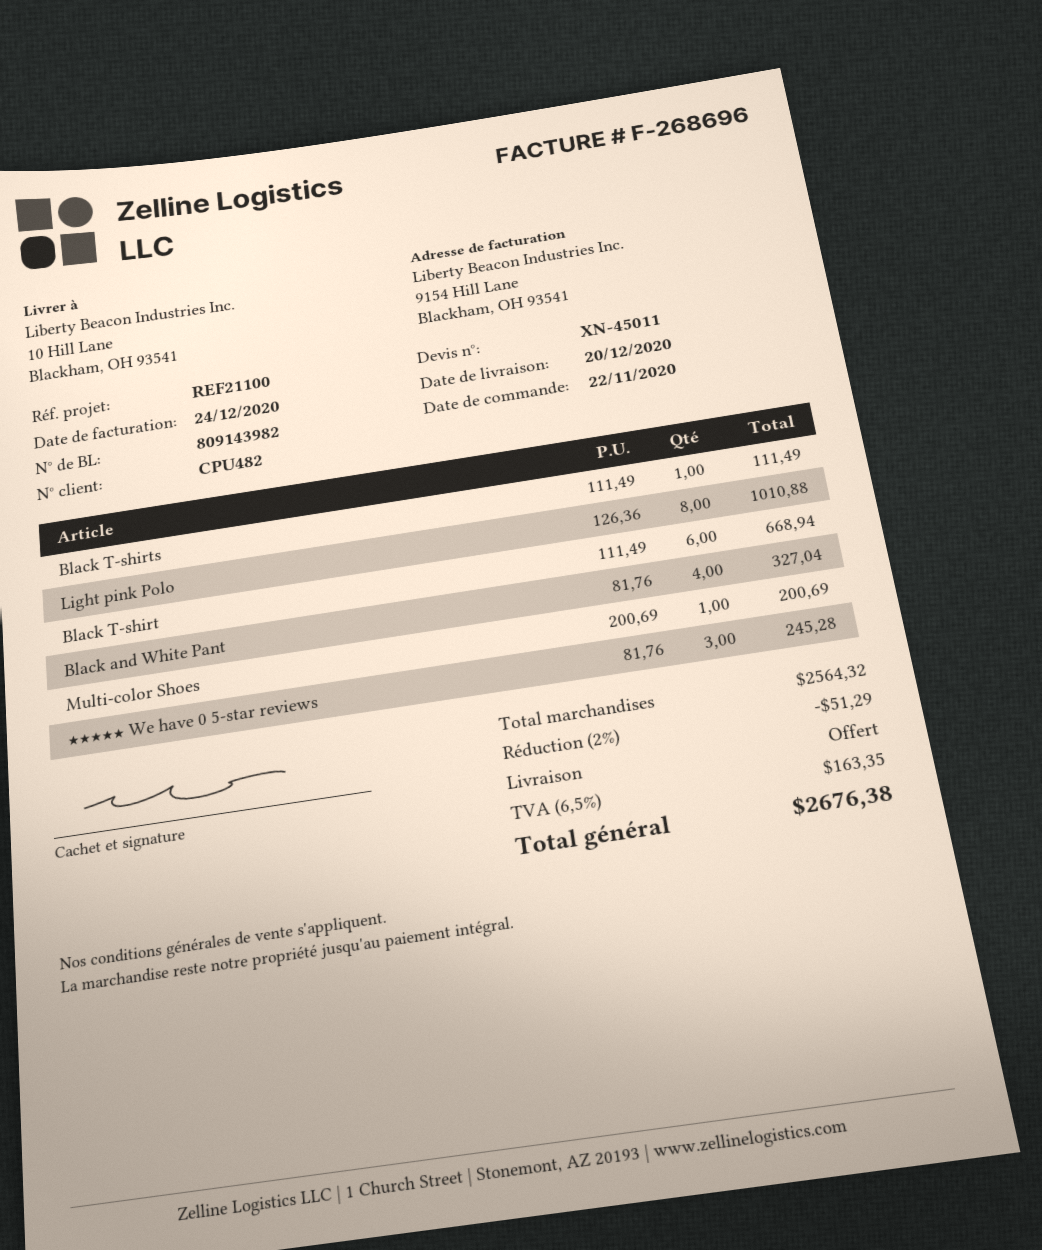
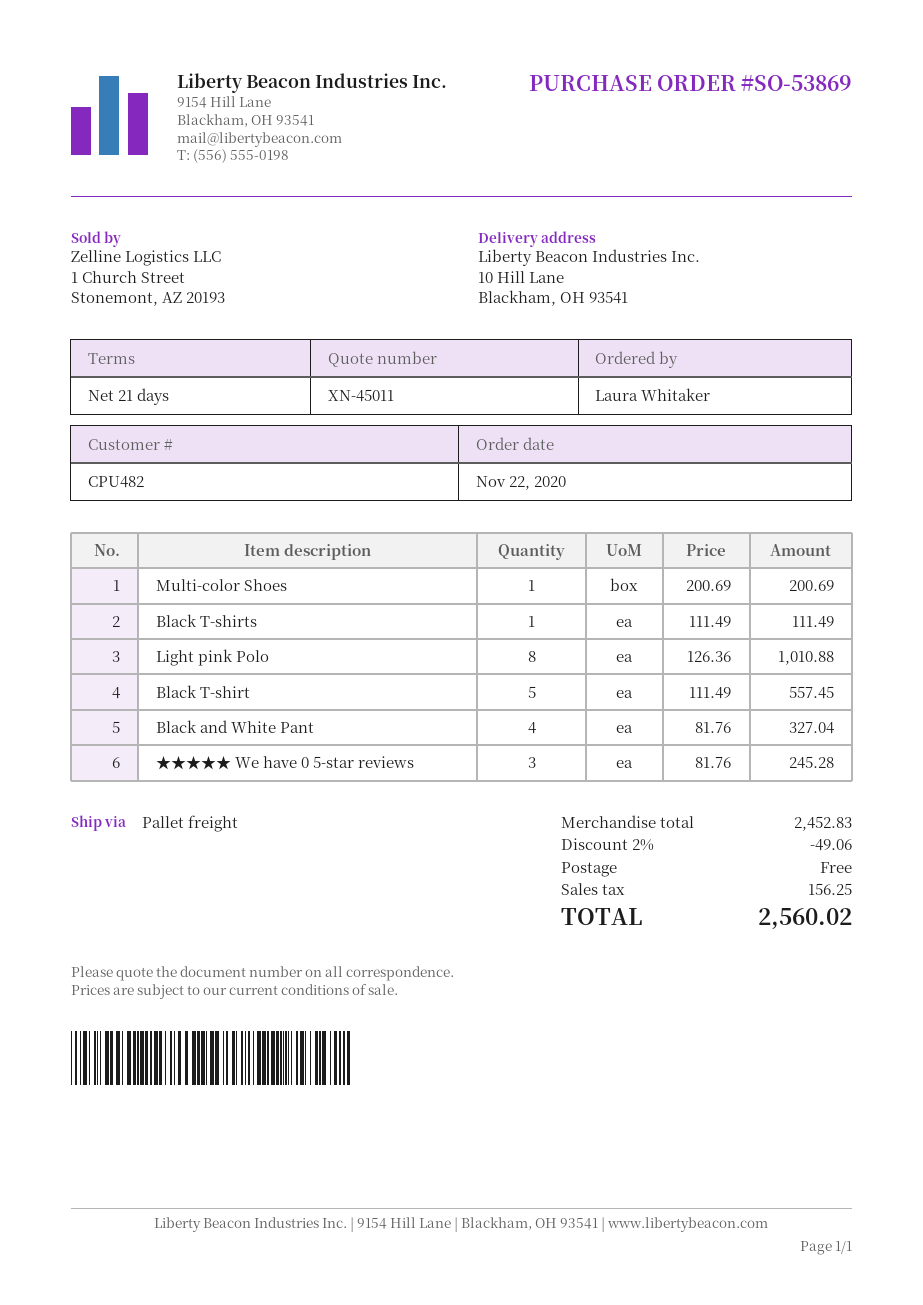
Black T-shirt: 6 x 111.49 = 668.94 -> 5 x 111.49 = 557.45
subtotal: 2564.32 -> 2452.83
discount: 2% = 51.29 -> 2% = 49.06
tax: 163.35 -> 156.25
total: 2676.38 -> 2560.02

